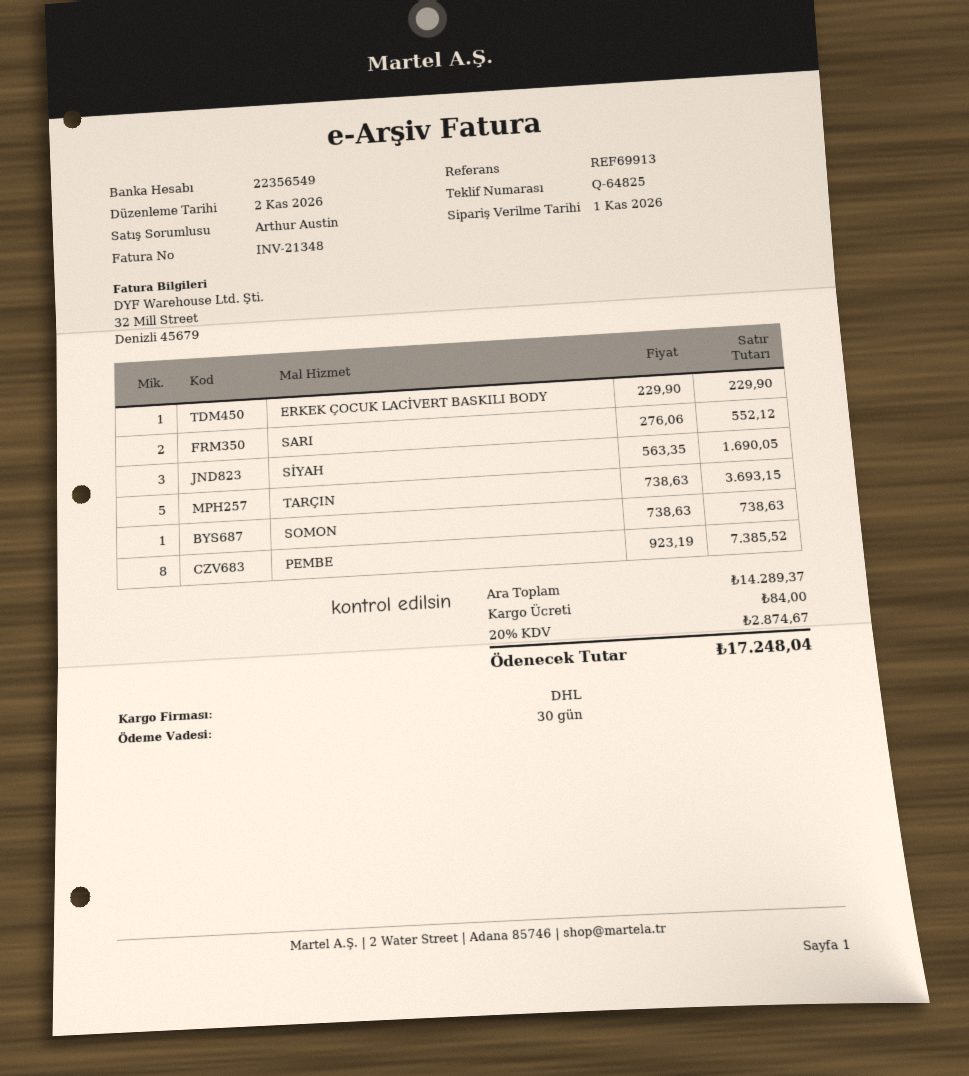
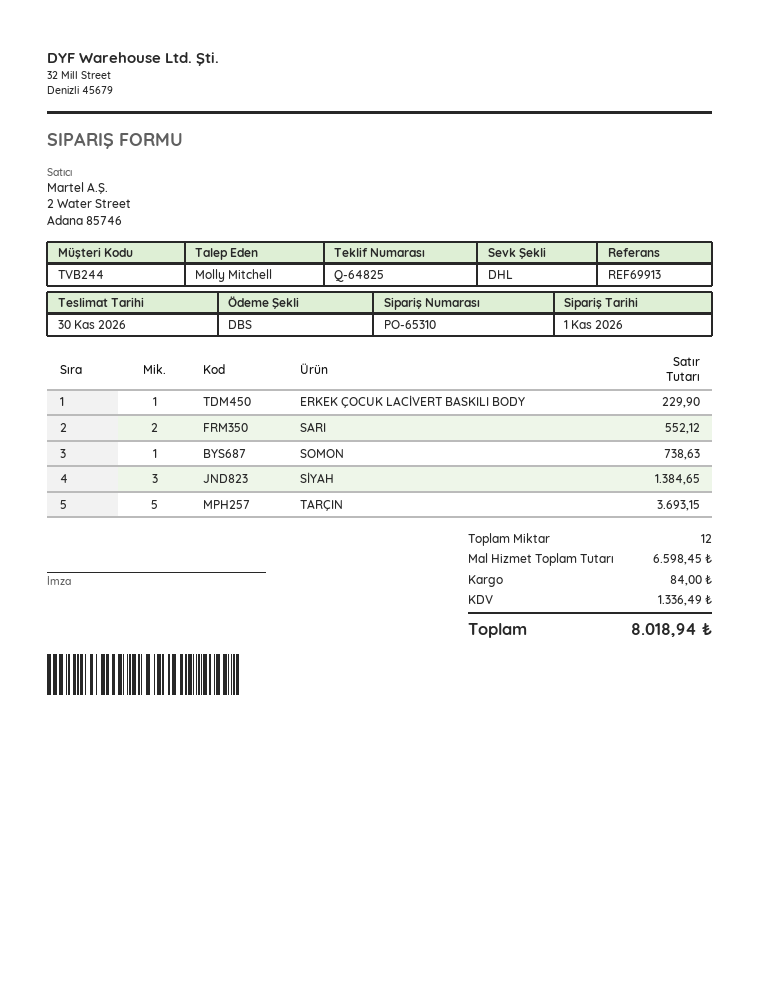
SİYAH: 3 for 1690.05 -> 3 for 1384.65
PEMBE: 8 for 7385.52 -> none
subtotal: 14289.37 -> 6598.45
tax: 2874.67 -> 1336.49
total: 17248.04 -> 8018.94

